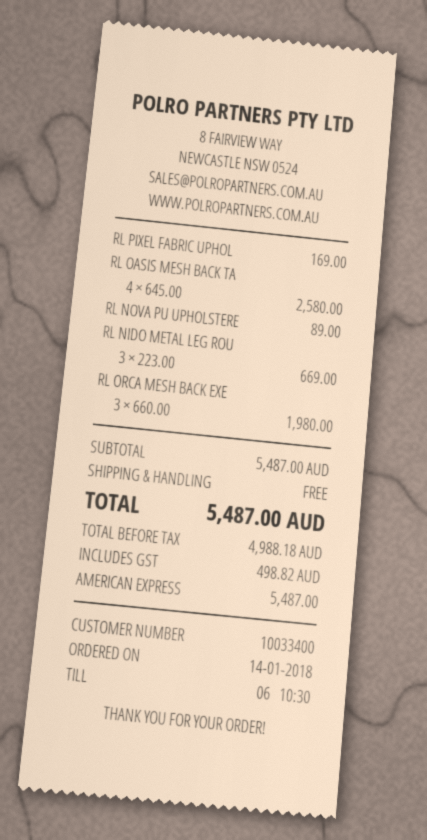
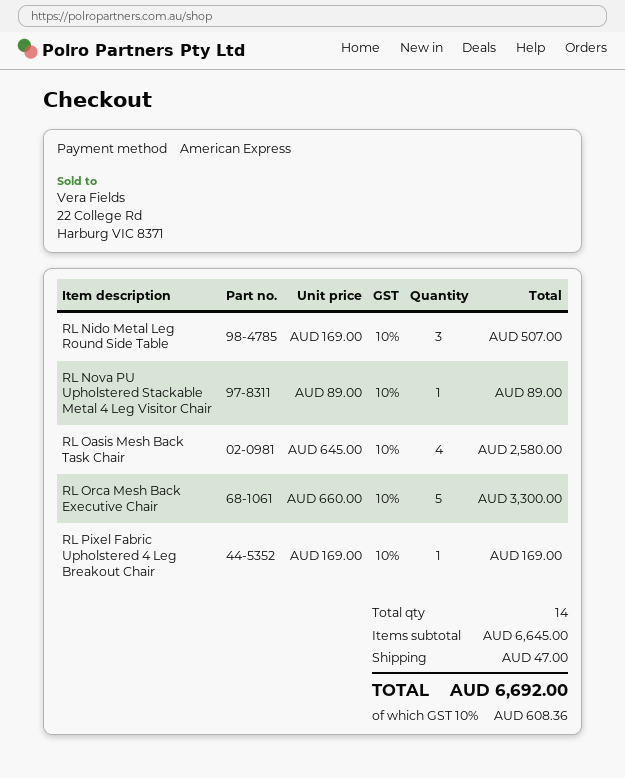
RL NIDO METAL LEG ROU: 3 x 223.00 = 669.00 -> 3 x 169.00 = 507.00
RL ORCA MESH BACK EXE: 3 x 660.00 = 1980.00 -> 5 x 660.00 = 3300.00
subtotal: 5487.00 -> 6645.00
shipping: 0.00 -> 47.00
tax: 498.82 -> 608.36
total: 5487.00 -> 6692.00

